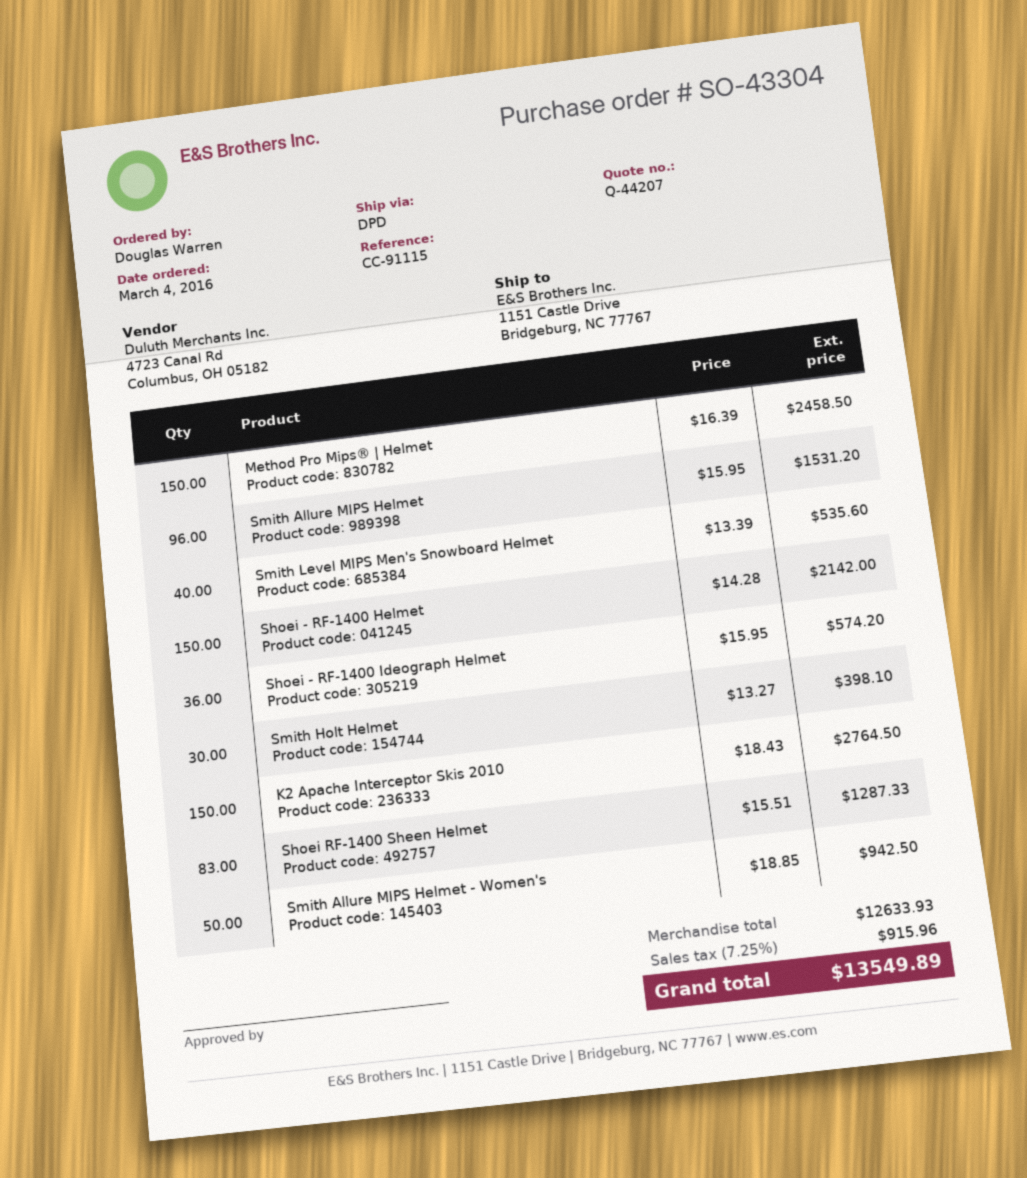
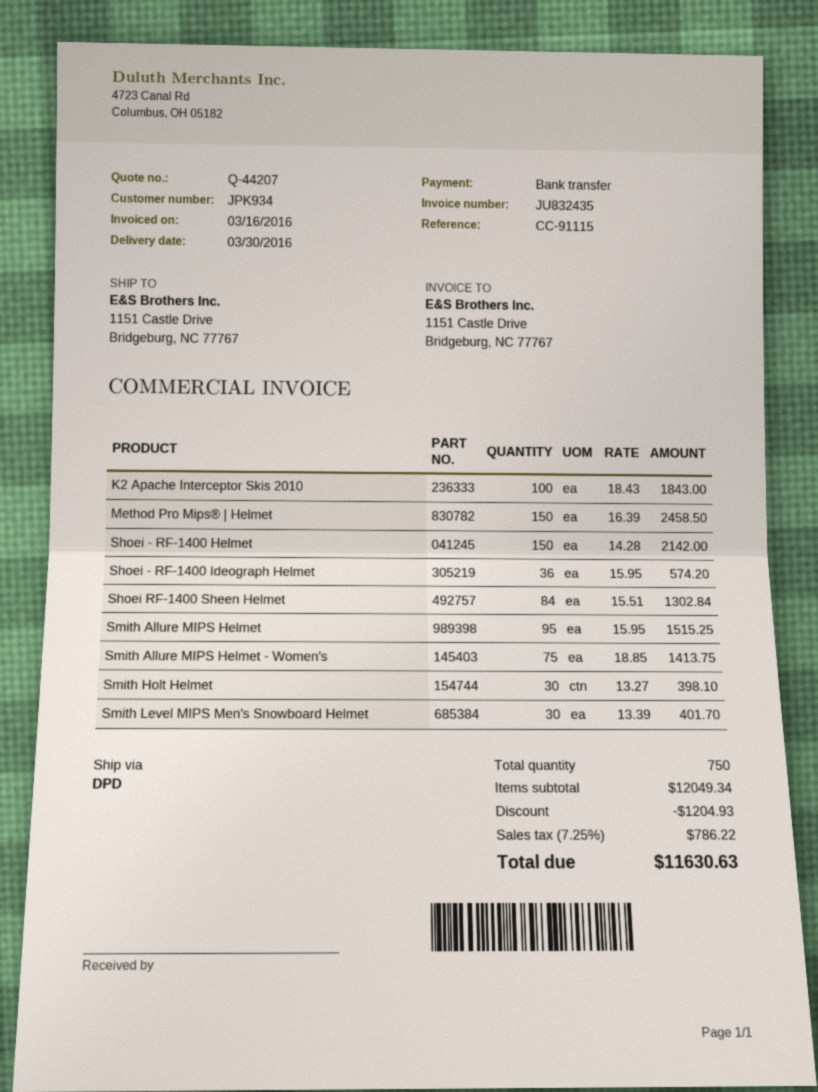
Smith Allure MIPS Helmet: 96 x 15.95 = 1531.20 -> 95 x 15.95 = 1515.25
Smith Level MIPS Men's Snowboard Helmet: 40 x 13.39 = 535.60 -> 30 x 13.39 = 401.70
K2 Apache Interceptor Skis 2010: 150 x 18.43 = 2764.50 -> 100 x 18.43 = 1843.00
Shoei RF-1400 Sheen Helmet: 83 x 15.51 = 1287.33 -> 84 x 15.51 = 1302.84
Smith Allure MIPS Helmet - Women's: 50 x 18.85 = 942.50 -> 75 x 18.85 = 1413.75
subtotal: 12633.93 -> 12049.34
discount: none -> 1204.93
tax: 7.25% = 915.96 -> 7.25% = 786.22
total: 13549.89 -> 11630.63

